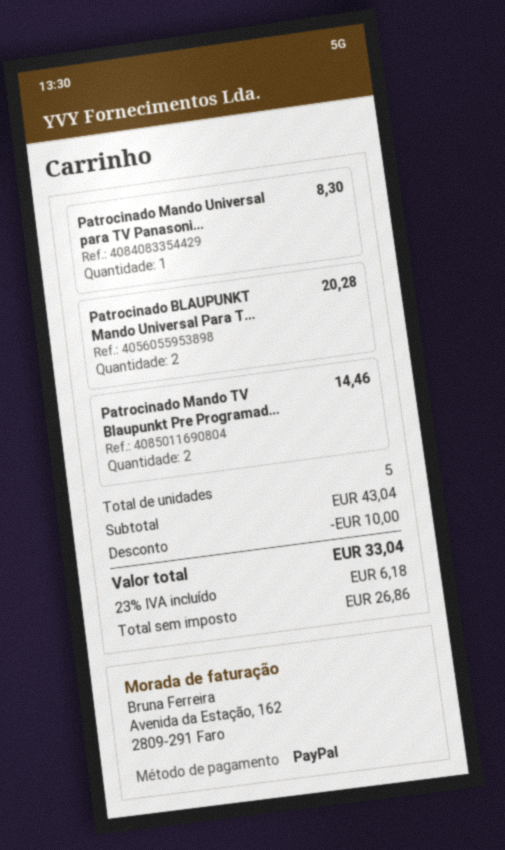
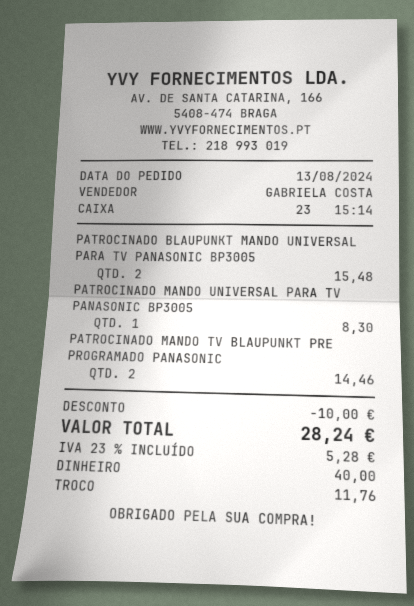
payment method: PayPal -> cash
Patrocinado BLAUPUNKT Mando Universal Para T...: 2 for 20.28 -> 2 for 15.48
tax: 23% = 6.18 -> 23% = 5.28
total: 33.04 -> 28.24

